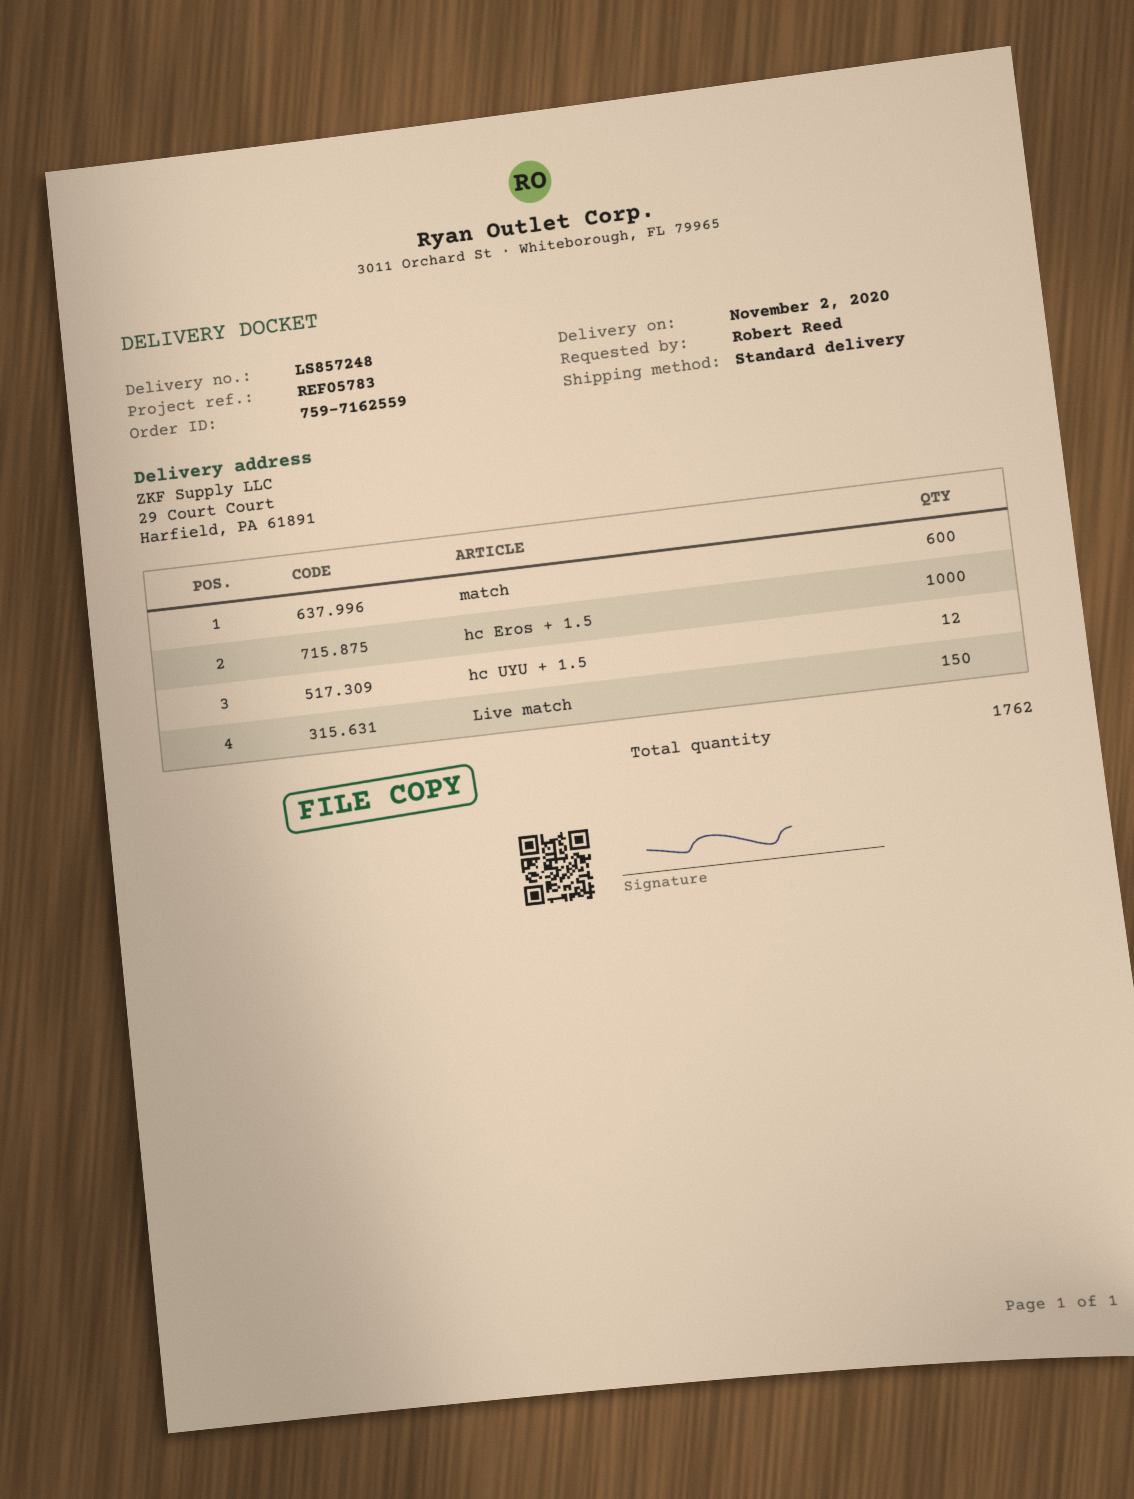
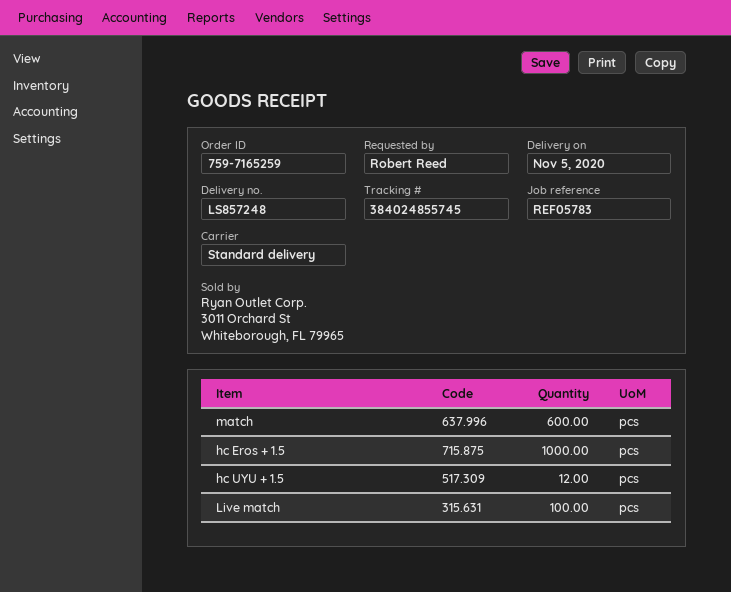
order number: 759-7162559 -> 759-7165259
delivery date: 2020-11-02 -> 2020-11-05
Live match: 150 -> 100

